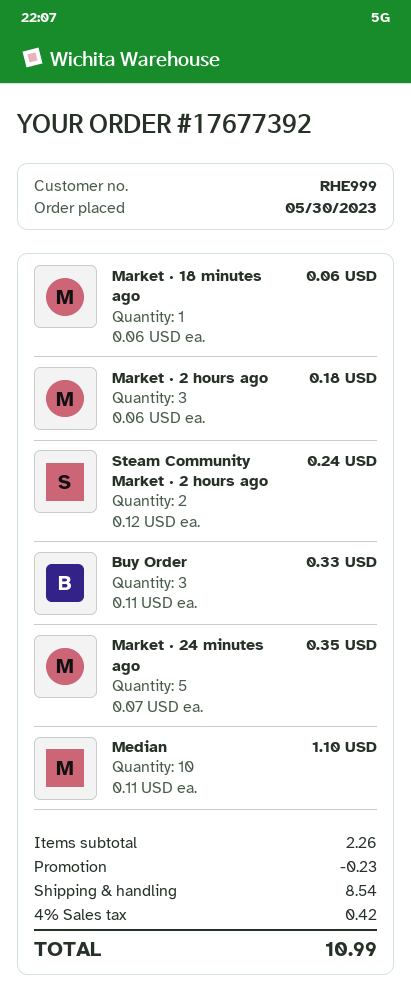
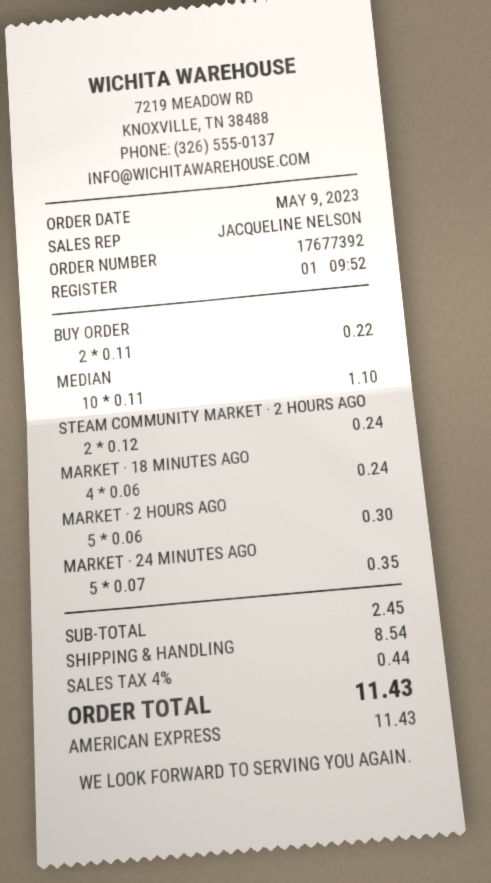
order date: 2023-05-30 -> 2023-05-09
Market · 18 minutes ago: 1 x 0.06 = 0.06 -> 4 x 0.06 = 0.24
Market · 2 hours ago: 3 x 0.06 = 0.18 -> 5 x 0.06 = 0.30
Buy Order: 3 x 0.11 = 0.33 -> 2 x 0.11 = 0.22
subtotal: 2.26 -> 2.45
discount: 0.23 -> none
tax: 4% = 0.42 -> 4% = 0.44
total: 10.99 -> 11.43

